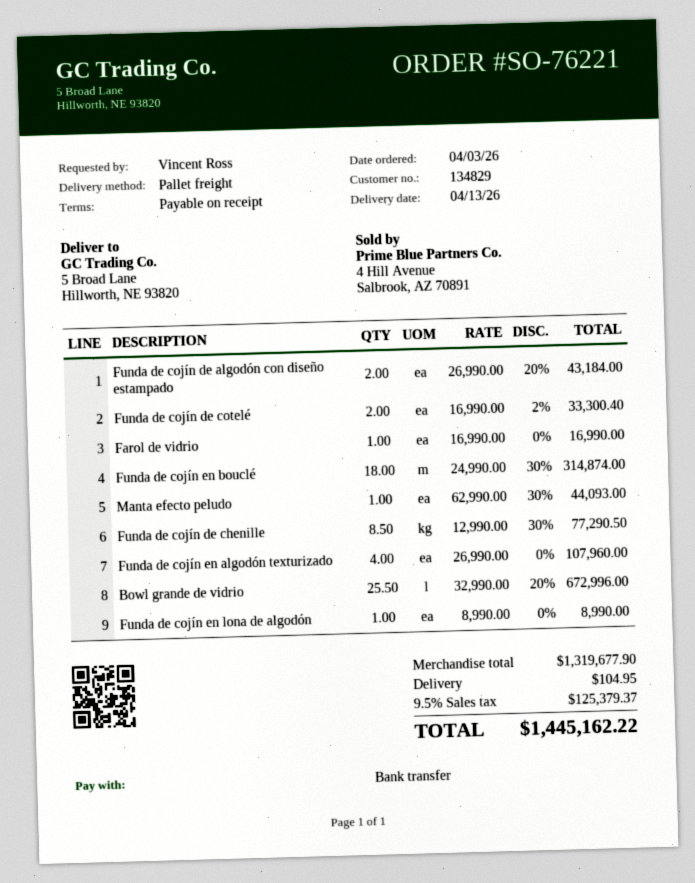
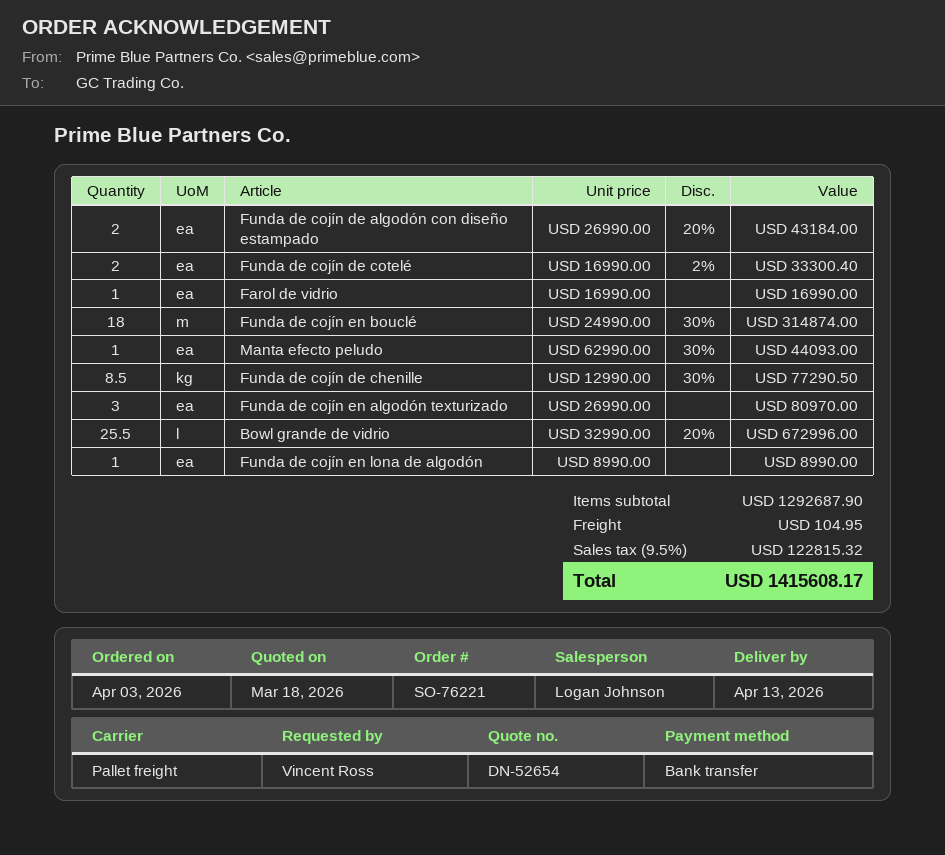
Funda de cojín en algodón texturizado: 4 x 26990.00 = 107960.00 -> 3 x 26990.00 = 80970.00
subtotal: 1319677.90 -> 1292687.90
tax: 9.5% = 125379.37 -> 9.5% = 122815.32
total: 1445162.22 -> 1415608.17

